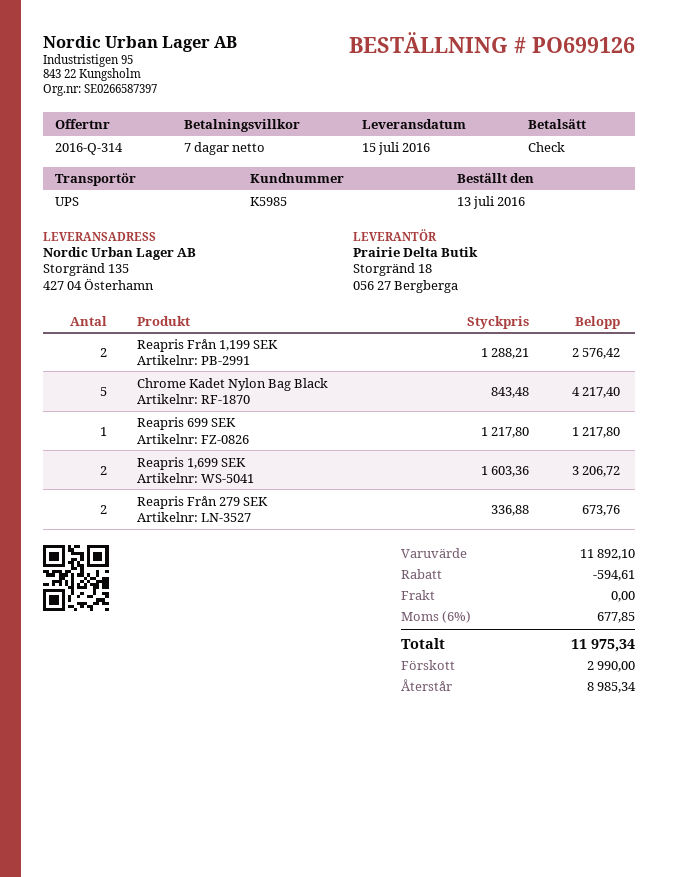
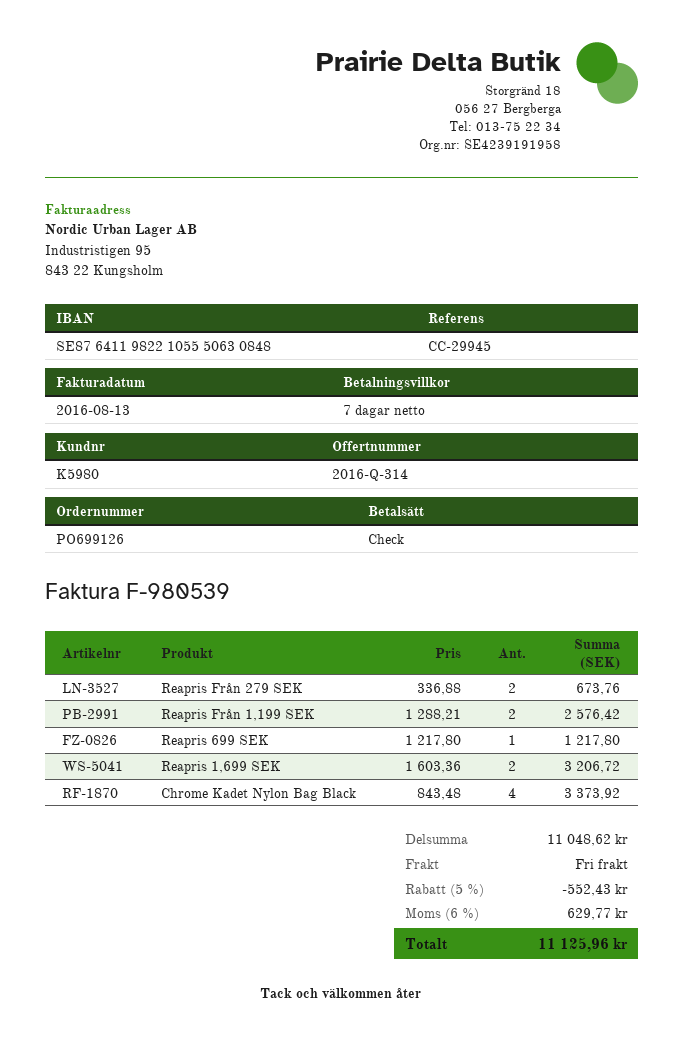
customer number: K5985 -> K5980
Chrome Kadet Nylon Bag Black: 5 x 843.48 = 4217.40 -> 4 x 843.48 = 3373.92
subtotal: 11892.10 -> 11048.62
discount: 594.61 -> 552.43
tax: 6% = 677.85 -> 6% = 629.77
total: 11975.34 -> 11125.96

